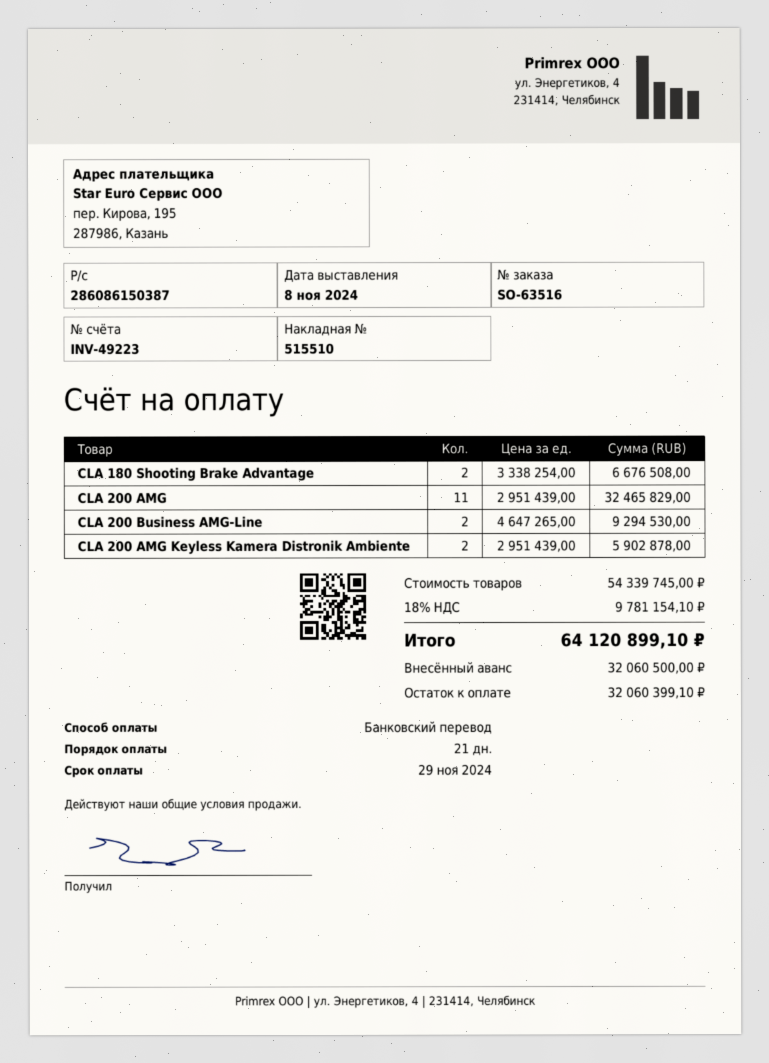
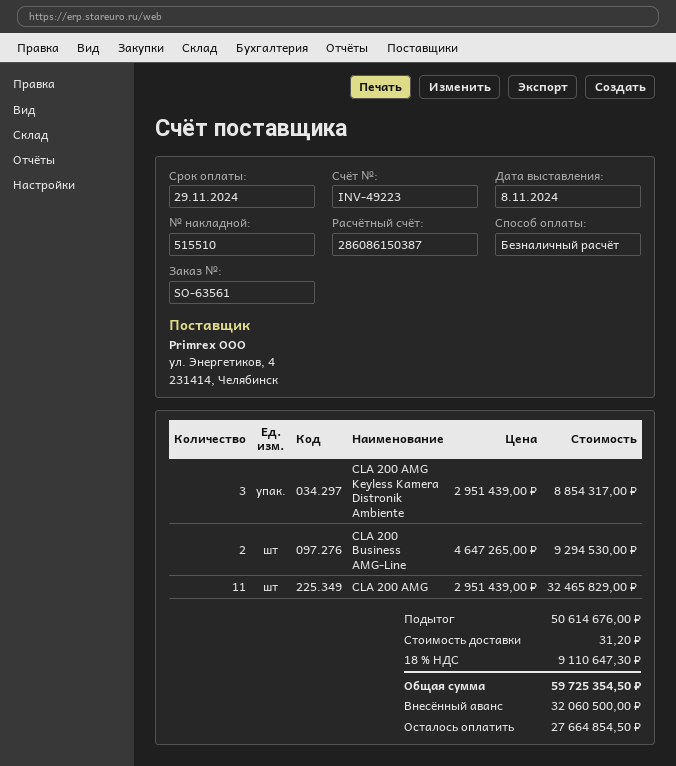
order number: SO-63516 -> SO-63561
CLA 180 Shooting Brake Advantage: 2 x 3338254.00 = 6676508.00 -> none
CLA 200 AMG Keyless Kamera Distronik Ambiente: 2 x 2951439.00 = 5902878.00 -> 3 x 2951439.00 = 8854317.00
subtotal: 54339745.00 -> 50614676.00
shipping: none -> 31.20
tax: 18% = 9781154.10 -> 18% = 9110647.30
total: 64120899.10 -> 59725354.50
balance: 32060399.10 -> 27664854.50

